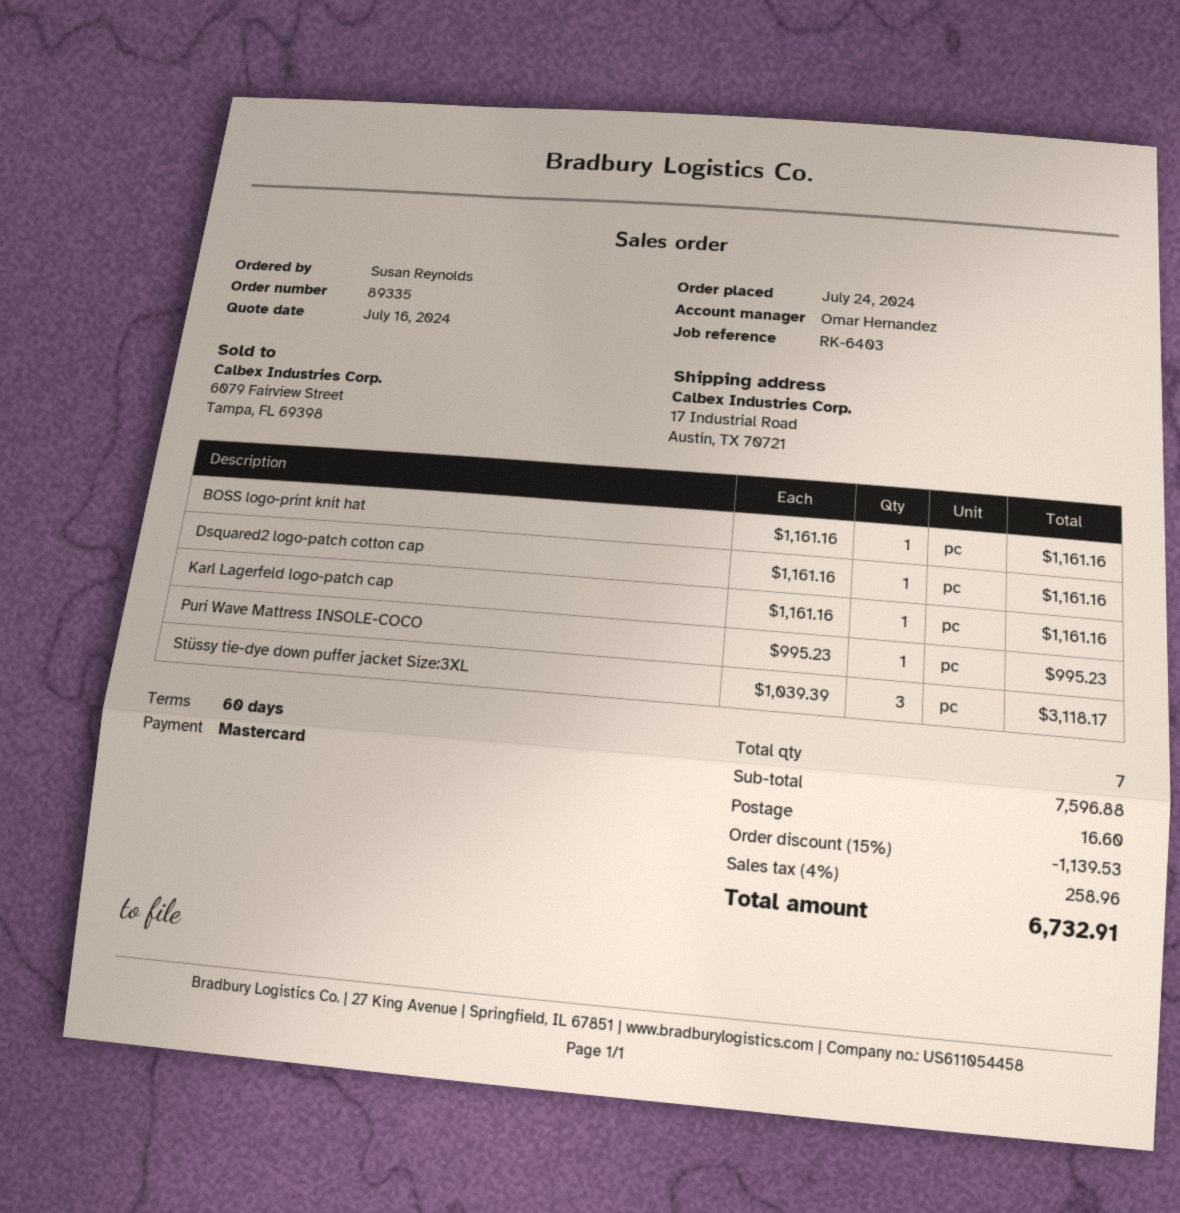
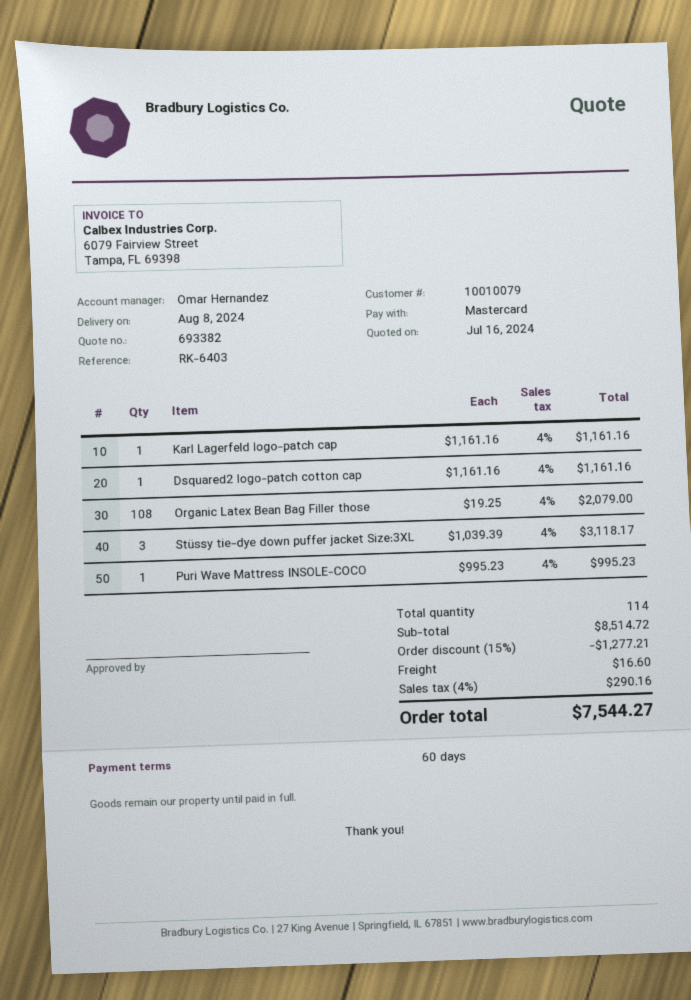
BOSS logo-print knit hat: 1 x 1161.16 = 1161.16 -> none
Organic Latex Bean Bag Filler those: none -> 108 x 19.25 = 2079.00
total quantity: 7 -> 114
subtotal: 7596.88 -> 8514.72
discount: 15% = 1139.53 -> 15% = 1277.21
tax: 4% = 258.96 -> 4% = 290.16
total: 6732.91 -> 7544.27

